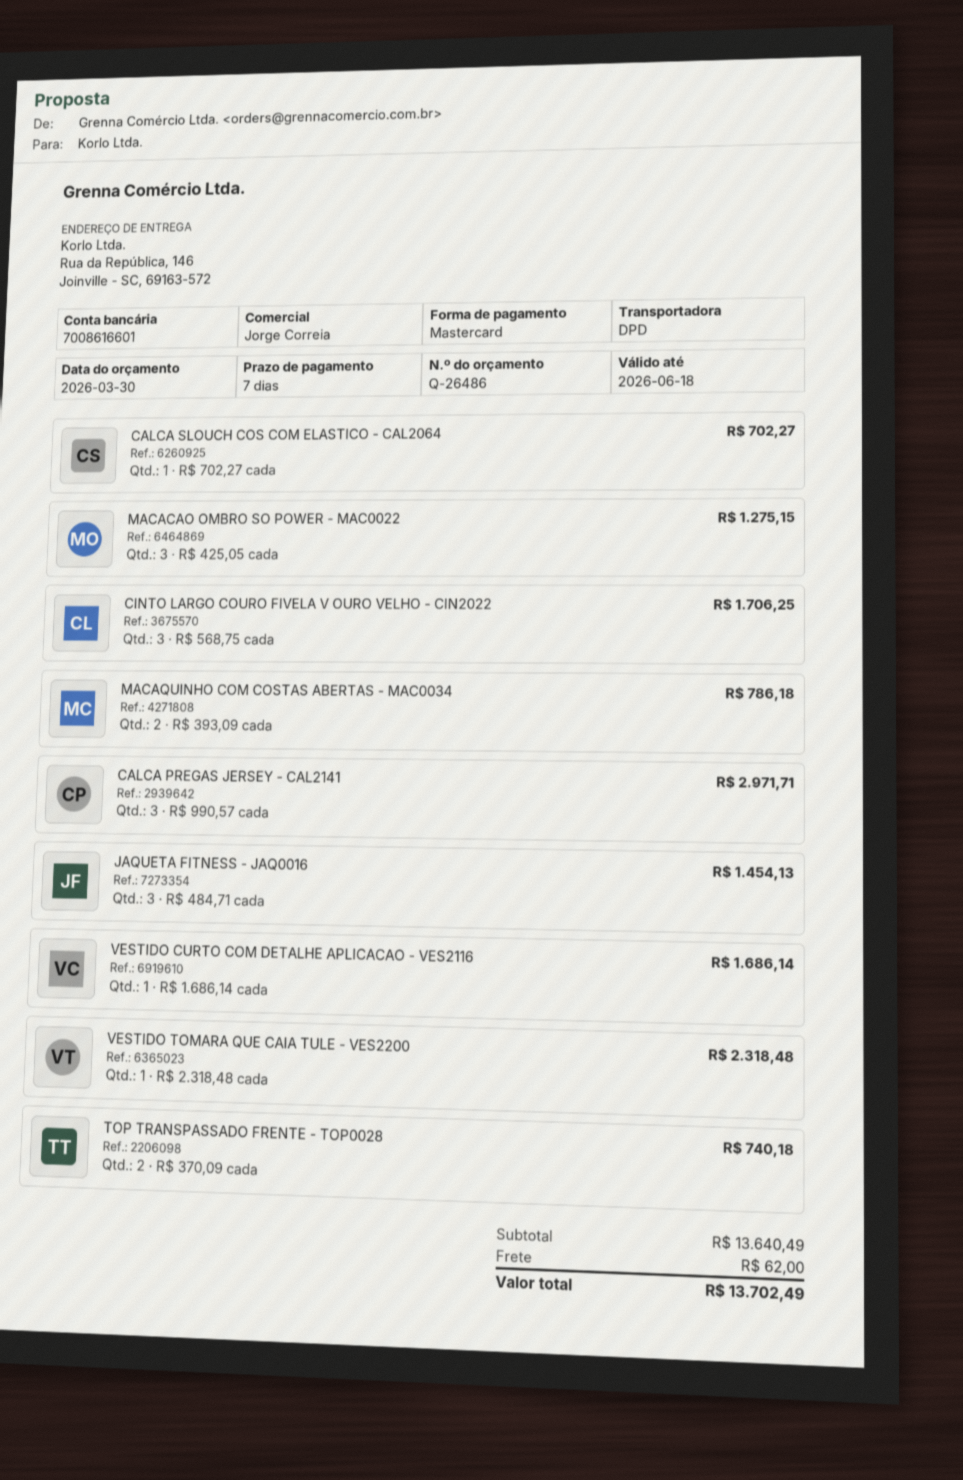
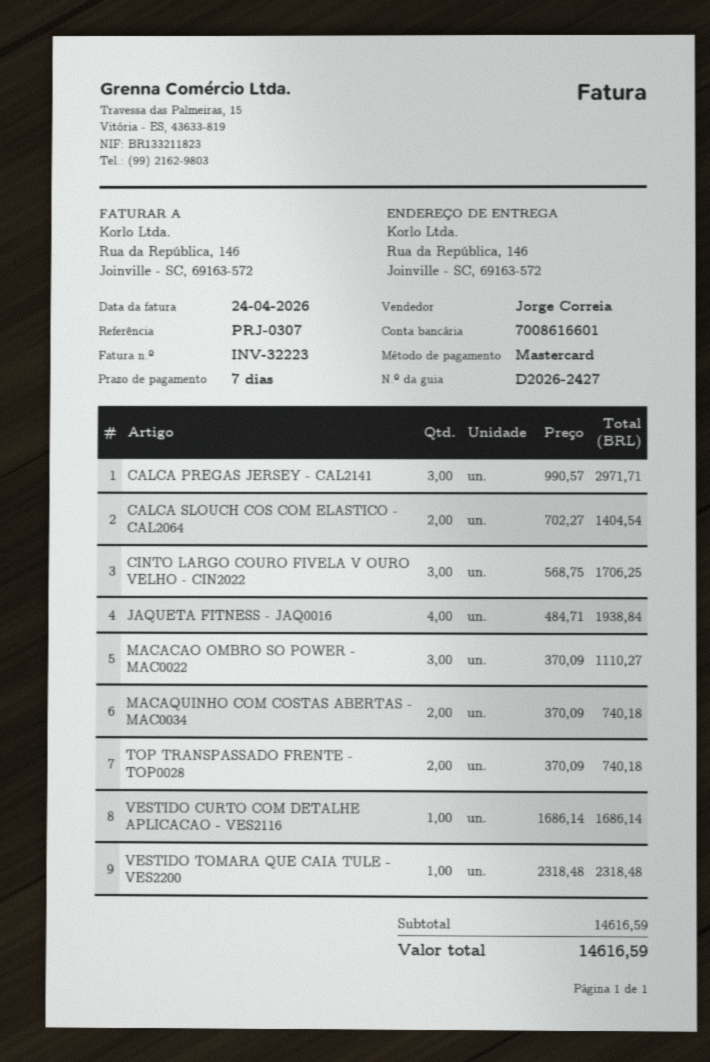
CALCA SLOUCH COS COM ELASTICO - CAL2064: 1 x 702.27 = 702.27 -> 2 x 702.27 = 1404.54
MACACAO OMBRO SO POWER - MAC0022: 3 x 425.05 = 1275.15 -> 3 x 370.09 = 1110.27
MACAQUINHO COM COSTAS ABERTAS - MAC0034: 2 x 393.09 = 786.18 -> 2 x 370.09 = 740.18
JAQUETA FITNESS - JAQ0016: 3 x 484.71 = 1454.13 -> 4 x 484.71 = 1938.84
subtotal: 13640.49 -> 14616.59
shipping: 62.00 -> none
total: 13702.49 -> 14616.59

